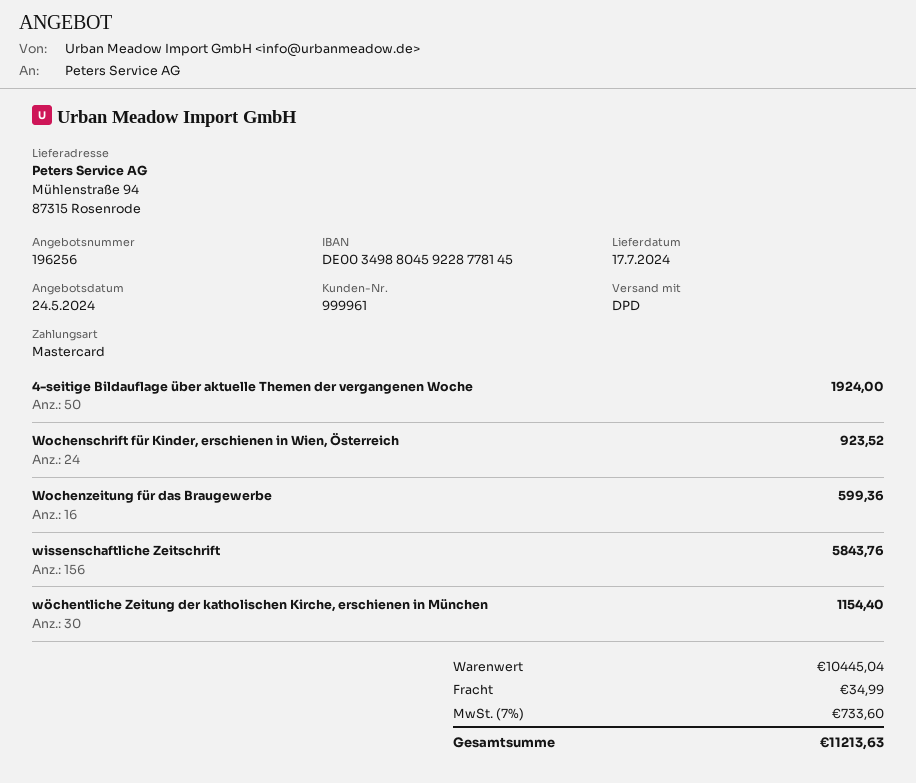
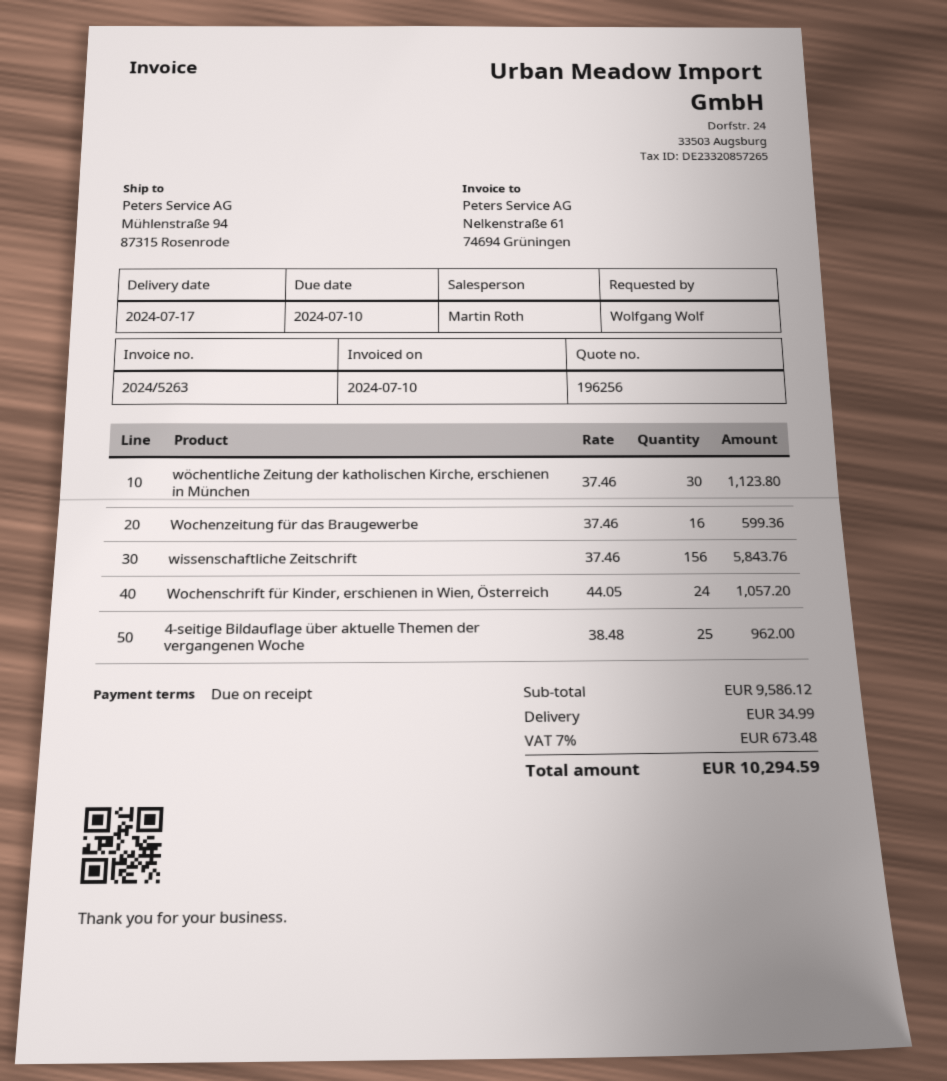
4-seitige Bildauflage über aktuelle Themen der vergangenen Woche: 50 for 1924.00 -> 25 for 962.00
Wochenschrift für Kinder, erschienen in Wien, Österreich: 24 for 923.52 -> 24 for 1057.20
wöchentliche Zeitung der katholischen Kirche, erschienen in München: 30 for 1154.40 -> 30 for 1123.80
subtotal: 10445.04 -> 9586.12
tax: 7% = 733.60 -> 7% = 673.48
total: 11213.63 -> 10294.59

